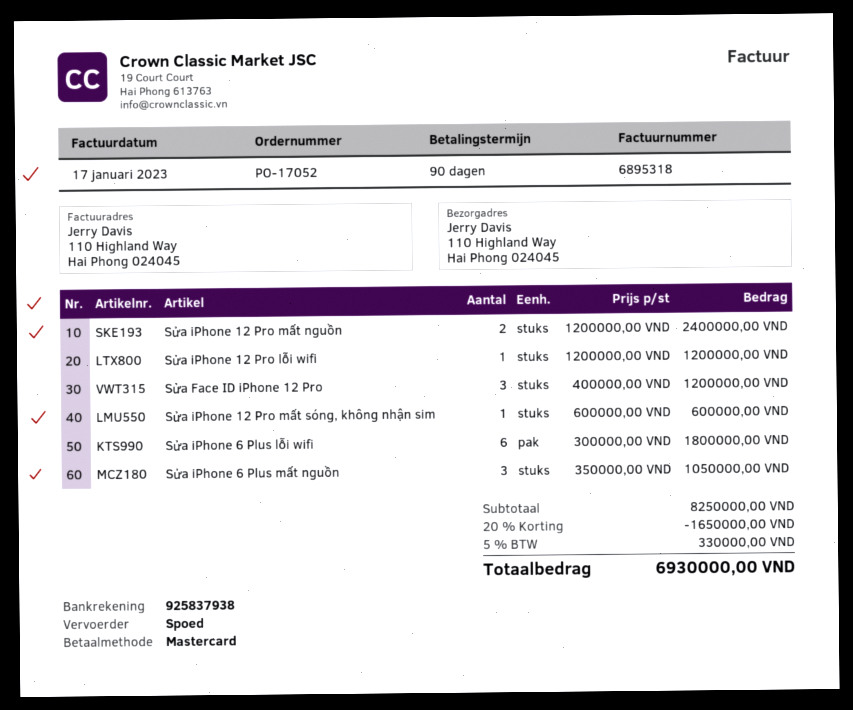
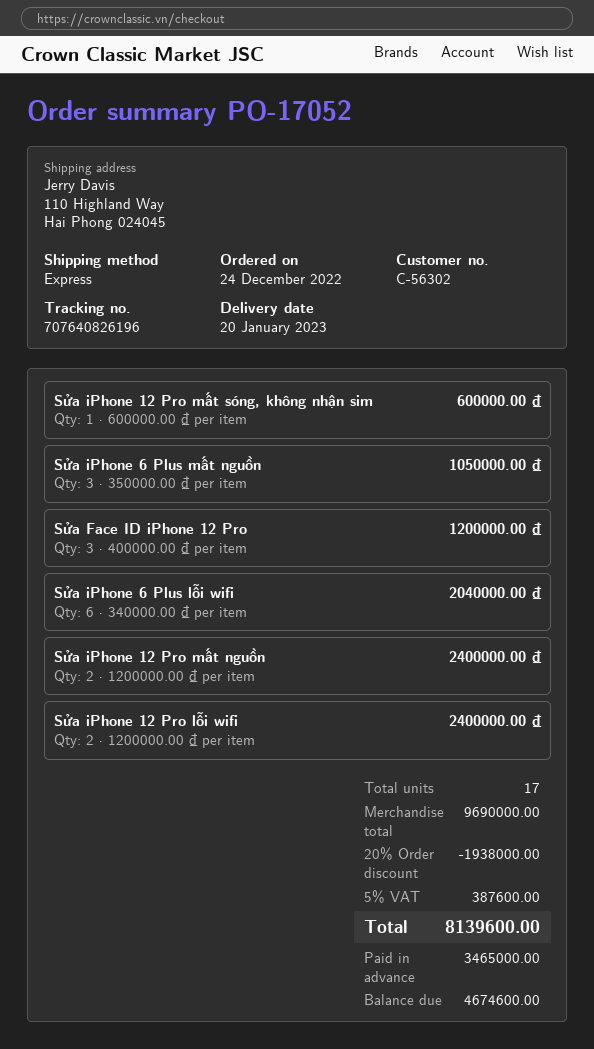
Sửa iPhone 12 Pro lỗi wifi: 1 x 1200000.00 = 1200000.00 -> 2 x 1200000.00 = 2400000.00
Sửa iPhone 6 Plus lỗi wifi: 6 x 300000.00 = 1800000.00 -> 6 x 340000.00 = 2040000.00
subtotal: 8250000.00 -> 9690000.00
discount: 20% = 1650000.00 -> 20% = 1938000.00
tax: 5% = 330000.00 -> 5% = 387600.00
total: 6930000.00 -> 8139600.00

